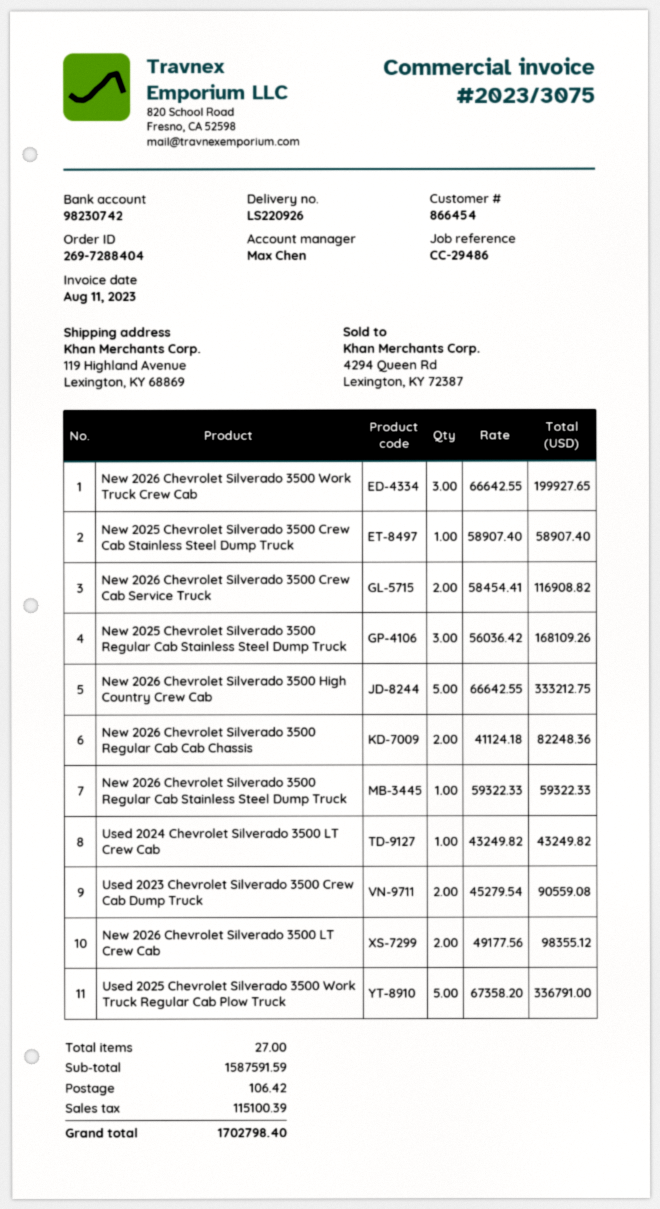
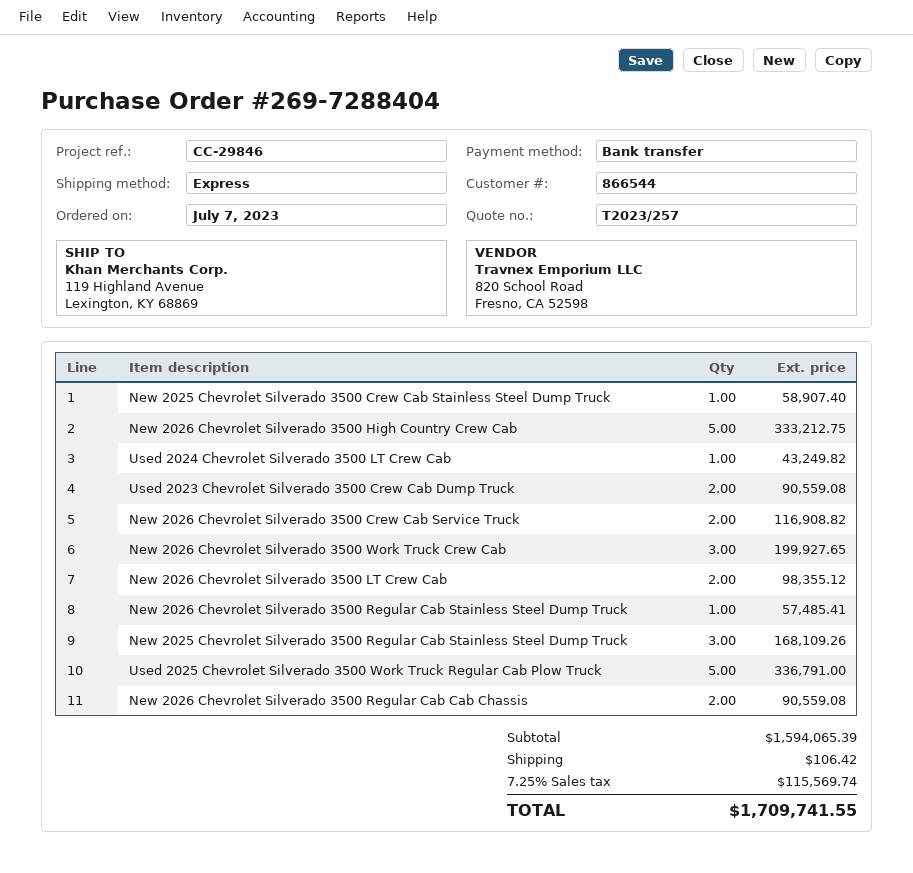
customer number: 866454 -> 866544
reference: CC-29486 -> CC-29846
New 2026 Chevrolet Silverado 3500 Regular Cab Cab Chassis: 2 for 82248.36 -> 2 for 90559.08
New 2026 Chevrolet Silverado 3500 Regular Cab Stainless Steel Dump Truck: 1 for 59322.33 -> 1 for 57485.41
subtotal: 1587591.59 -> 1594065.39
tax: 115100.39 -> 115569.74
total: 1702798.40 -> 1709741.55

